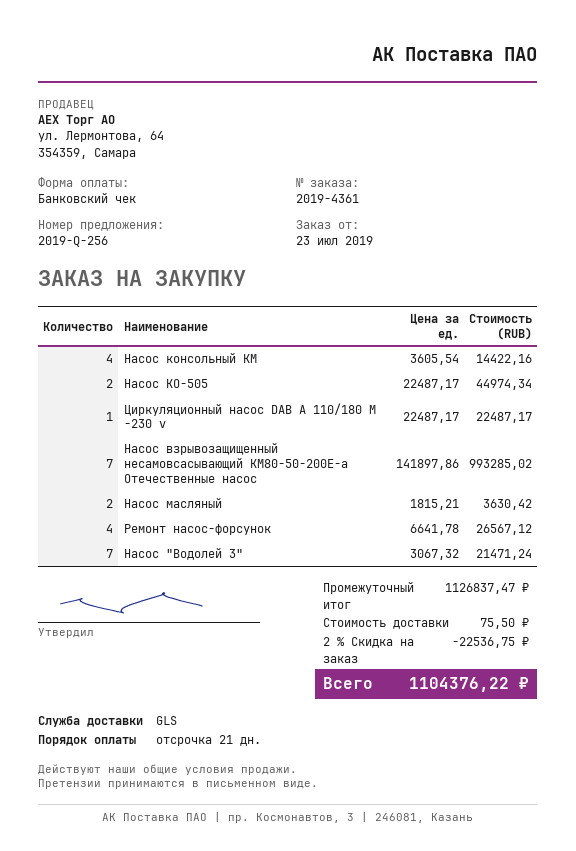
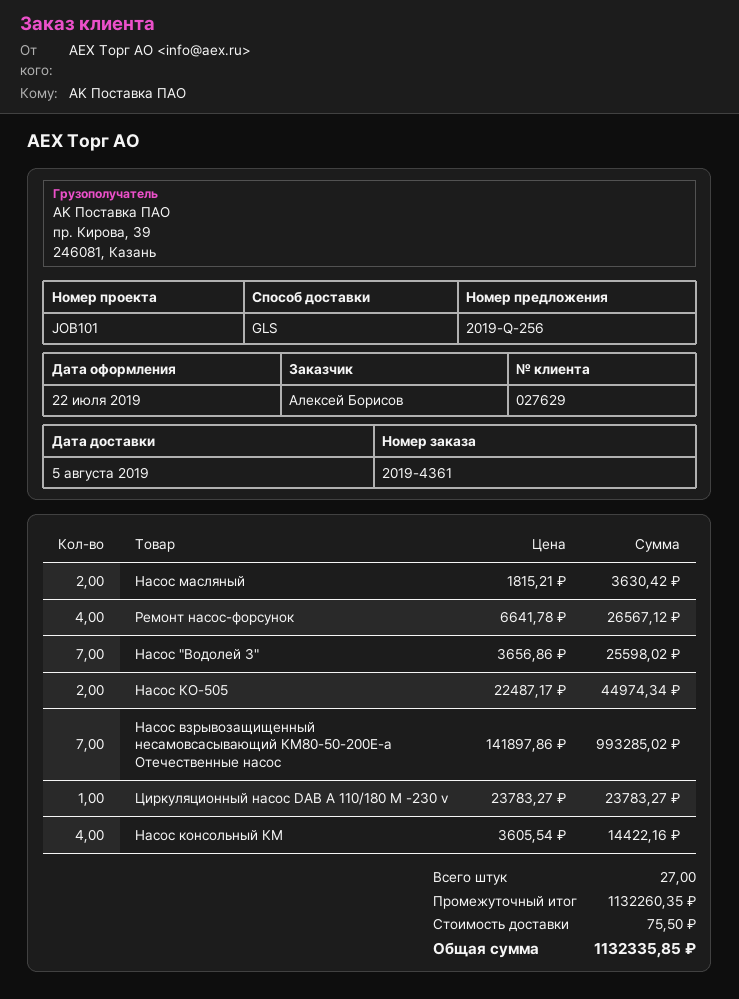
order date: 2019-07-23 -> 2019-07-22
Циркуляционный насос DAB A 110/180 M -230 v: 1 x 22487.17 = 22487.17 -> 1 x 23783.27 = 23783.27
Насос "Водолей 3": 7 x 3067.32 = 21471.24 -> 7 x 3656.86 = 25598.02
subtotal: 1126837.47 -> 1132260.35
discount: 2% = 22536.75 -> none
total: 1104376.22 -> 1132335.85

